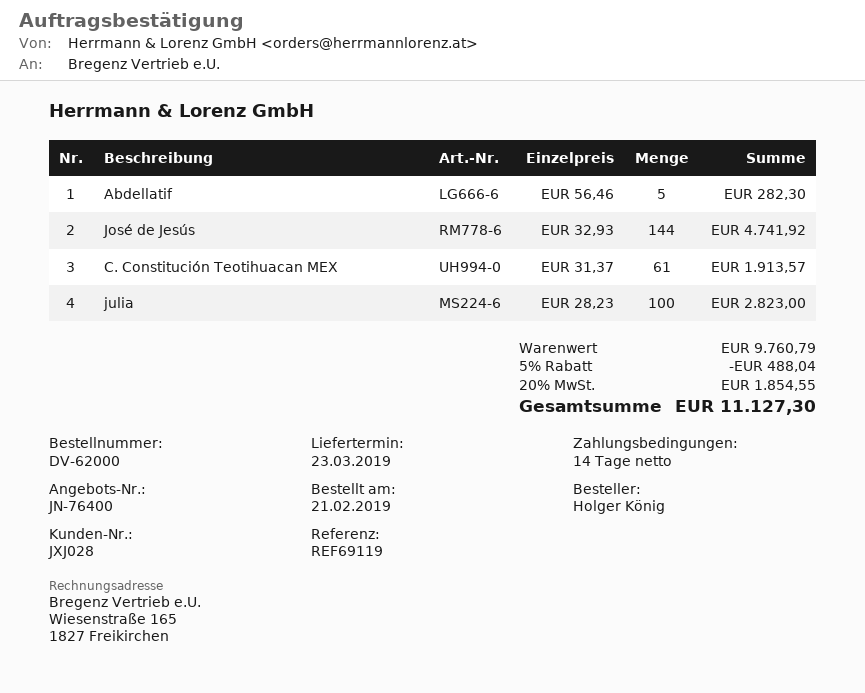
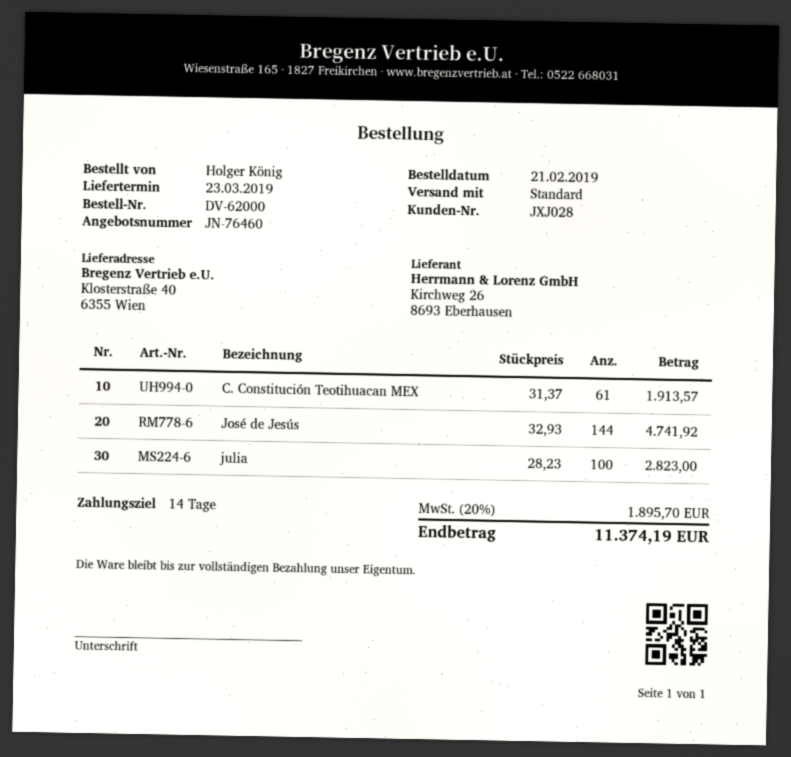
quote number: JN-76400 -> JN-76460
Abdellatif: 5 x 56.46 = 282.30 -> none
discount: 5% = 488.04 -> none
tax: 20% = 1854.55 -> 20% = 1895.70
total: 11127.30 -> 11374.19

